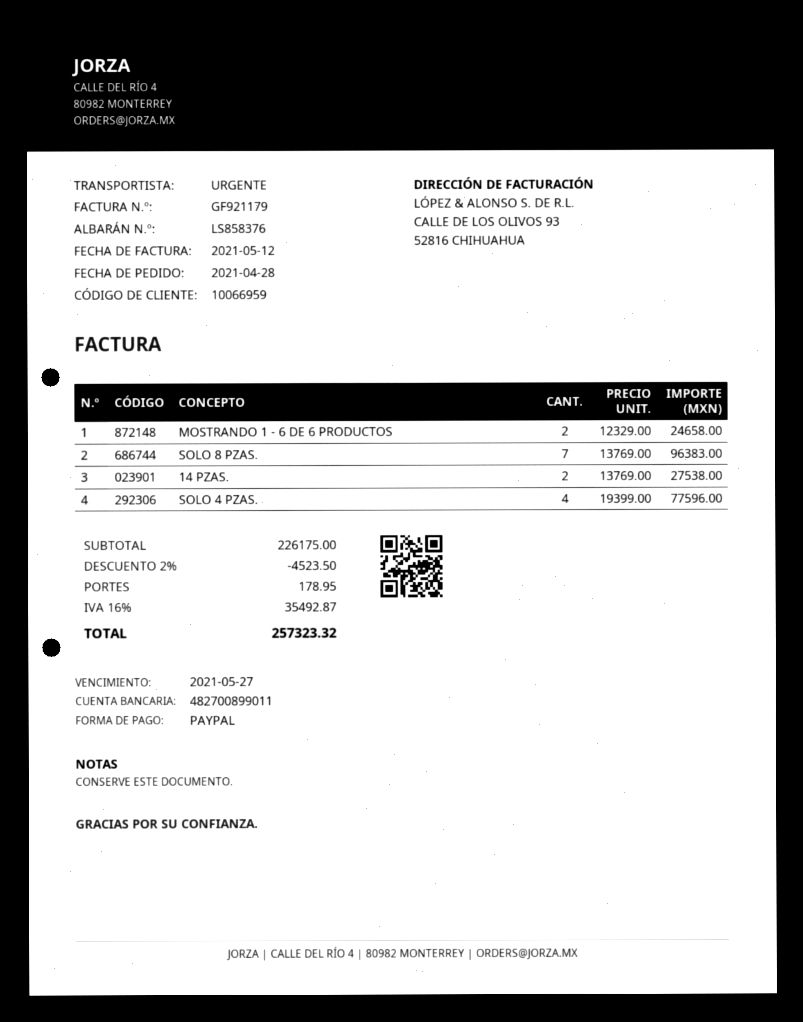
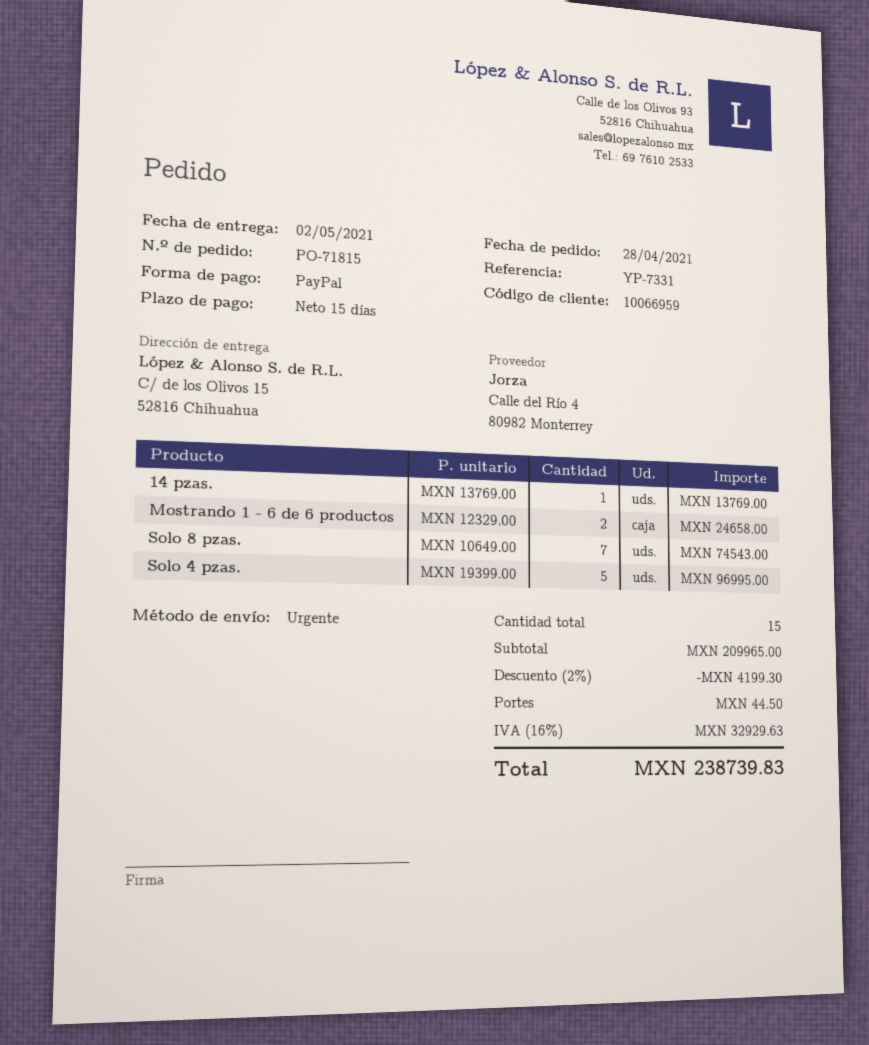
SOLO 8 PZAS.: 7 x 13769.00 = 96383.00 -> 7 x 10649.00 = 74543.00
14 PZAS.: 2 x 13769.00 = 27538.00 -> 1 x 13769.00 = 13769.00
SOLO 4 PZAS.: 4 x 19399.00 = 77596.00 -> 5 x 19399.00 = 96995.00
subtotal: 226175.00 -> 209965.00
discount: 2% = 4523.50 -> 2% = 4199.30
shipping: 178.95 -> 44.50
tax: 16% = 35492.87 -> 16% = 32929.63
total: 257323.32 -> 238739.83

